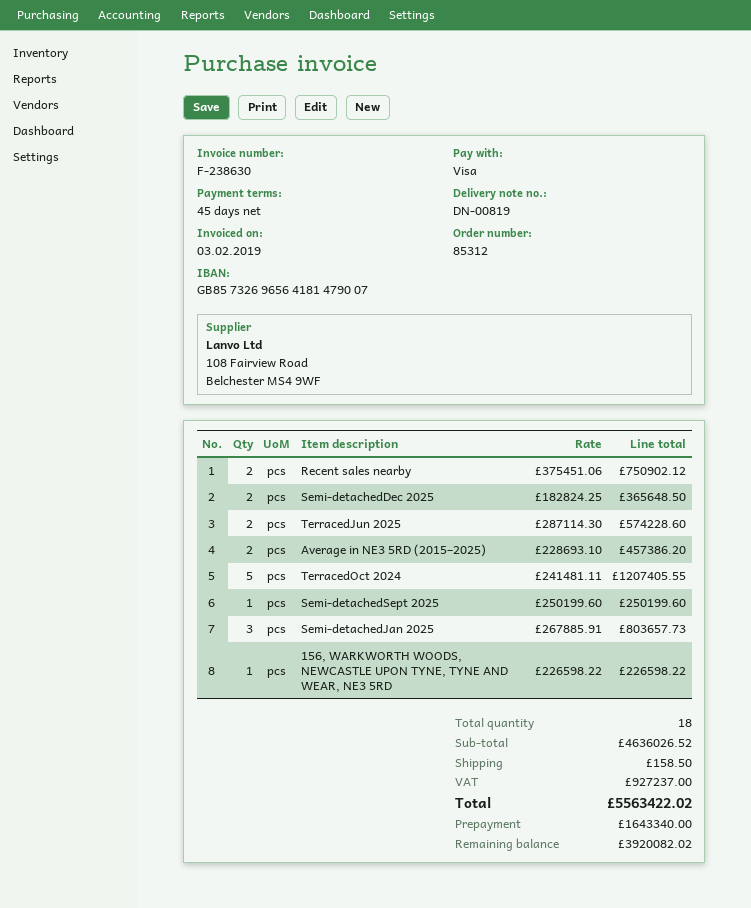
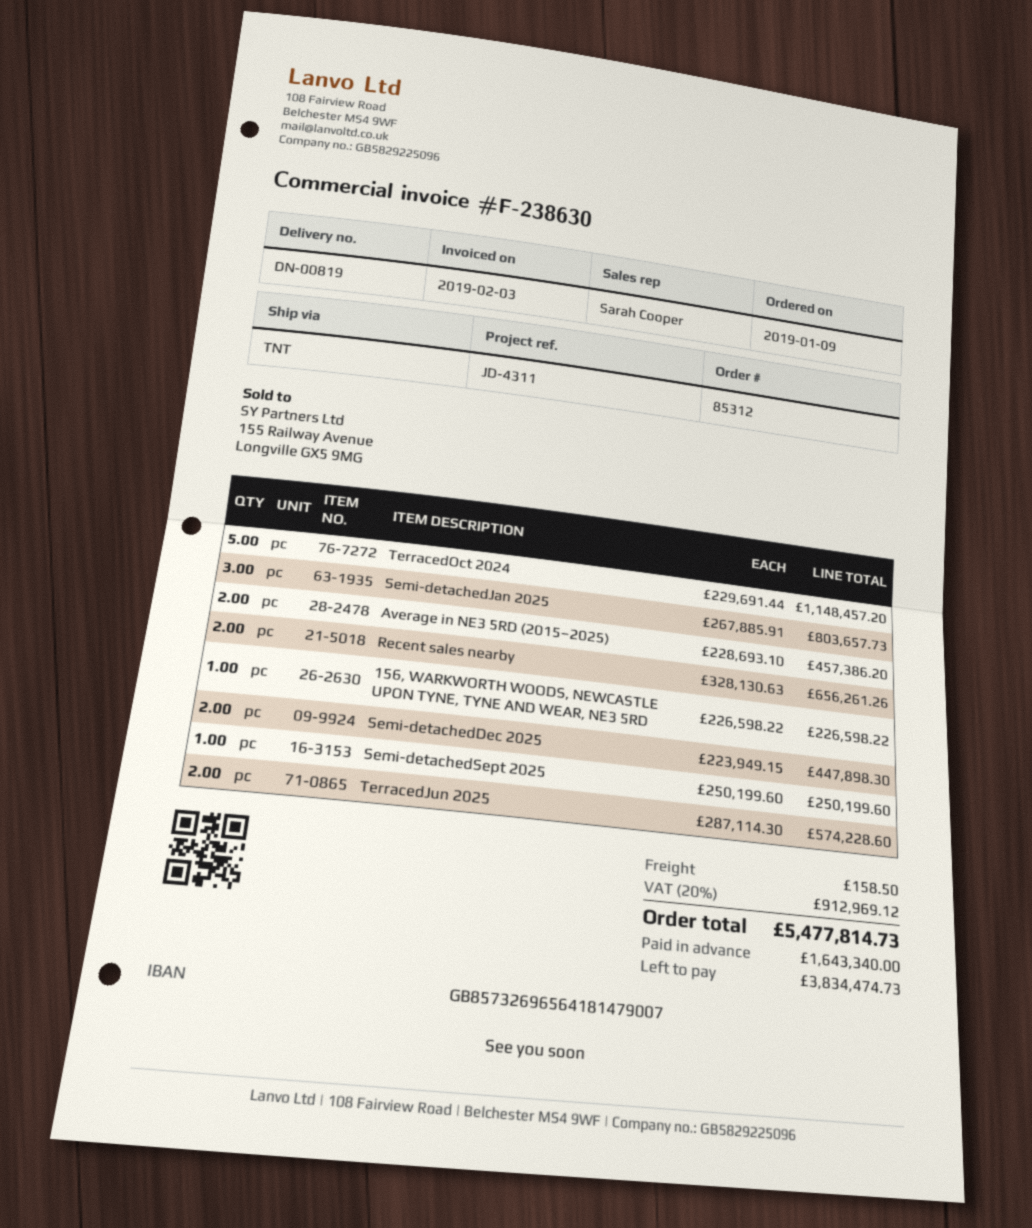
Recent sales nearby: 2 x 375451.06 = 750902.12 -> 2 x 328130.63 = 656261.26
Semi-detachedDec 2025: 2 x 182824.25 = 365648.50 -> 2 x 223949.15 = 447898.30
TerracedOct 2024: 5 x 241481.11 = 1207405.55 -> 5 x 229691.44 = 1148457.20
tax: 927237.00 -> 912969.12
total: 5563422.02 -> 5477814.73
balance: 3920082.02 -> 3834474.73

